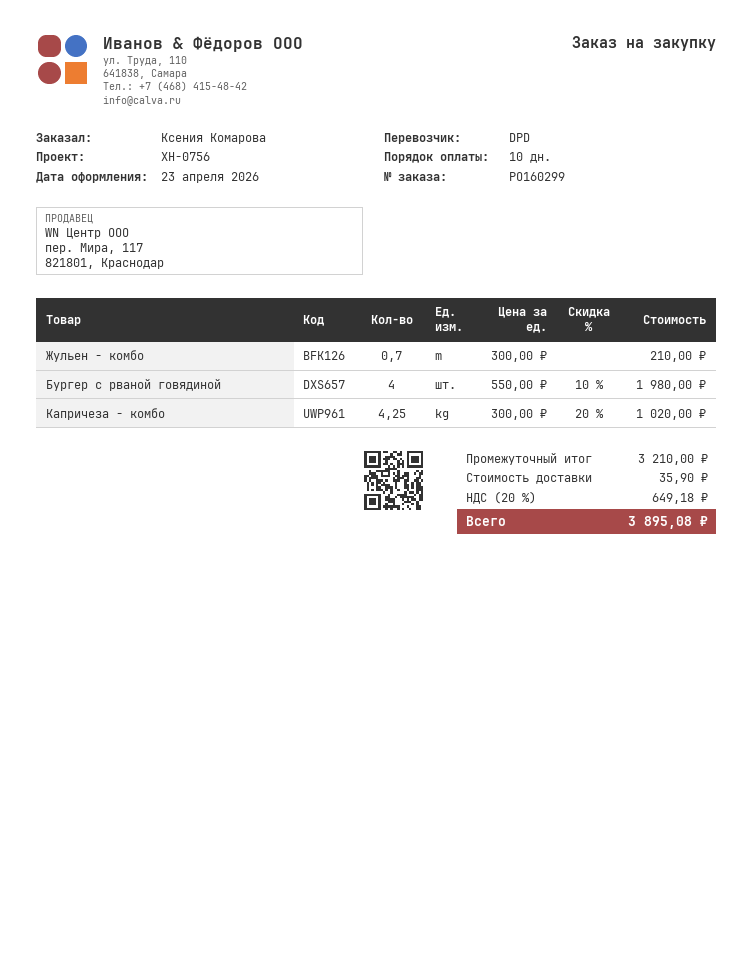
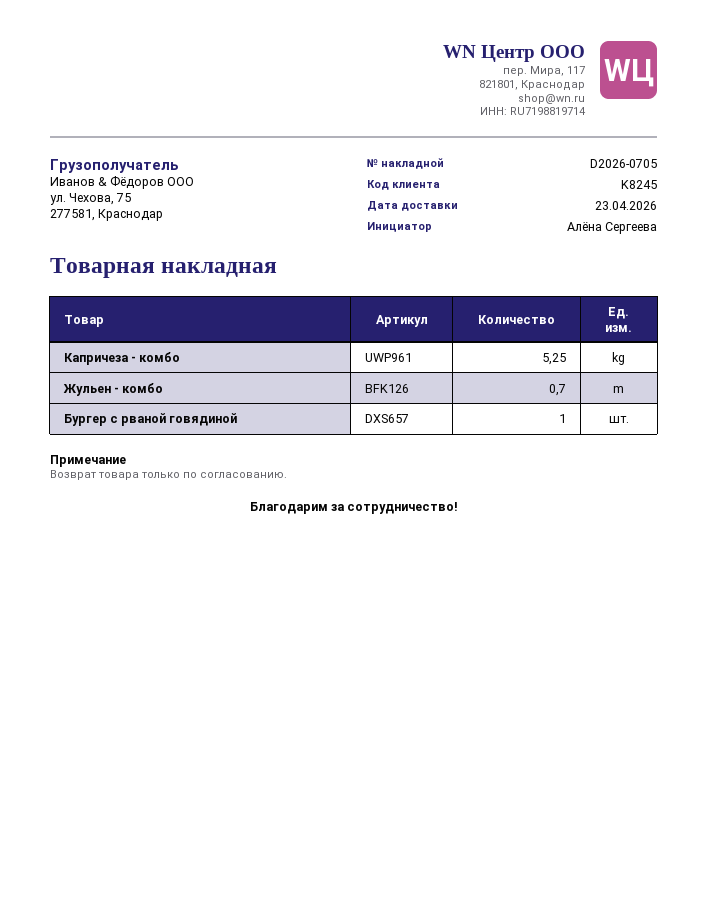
ordered by: Ксения Комарова -> Алёна Сергеева
Бургер с рваной говядиной: 4 -> 1
Капричеза - комбо: 4.25 -> 5.25

